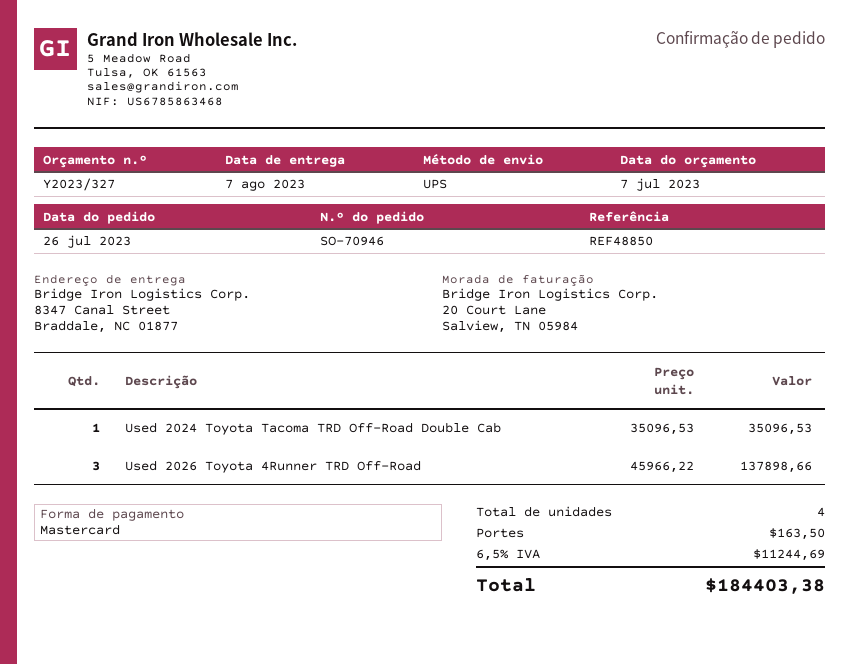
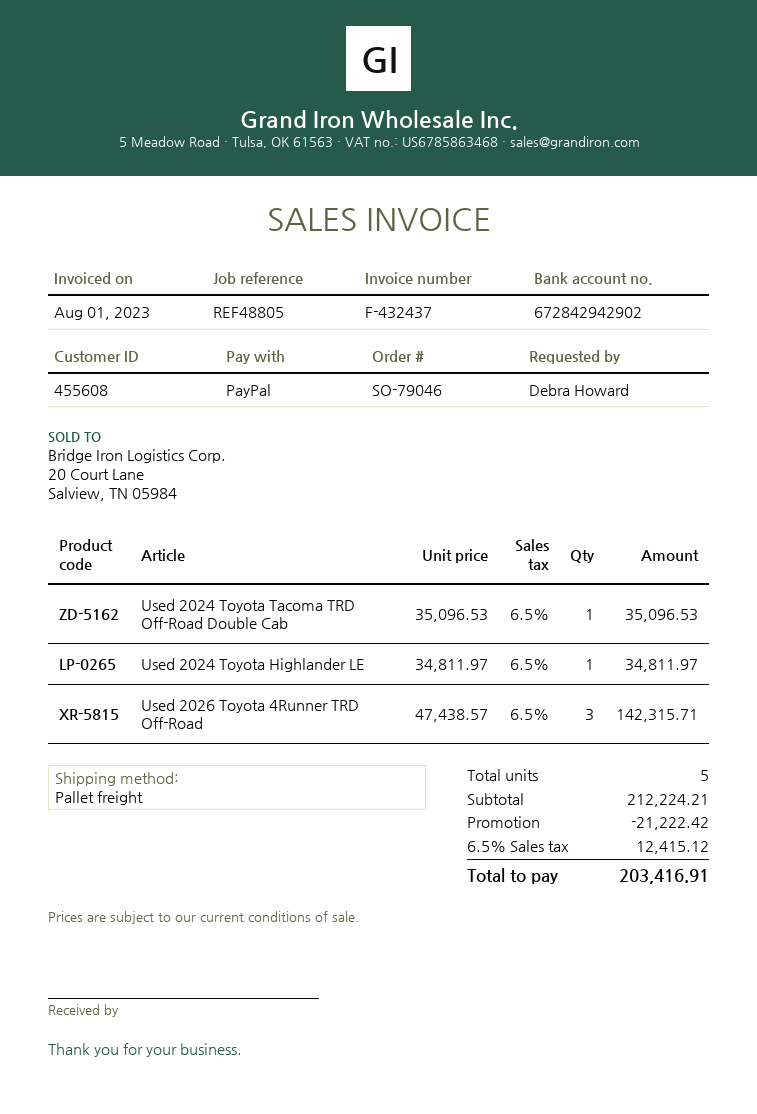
order number: SO-70946 -> SO-79046
reference: REF48850 -> REF48805
payment method: Mastercard -> PayPal
shipping method: UPS -> pallet freight
Used 2026 Toyota 4Runner TRD Off-Road: 3 x 45966.22 = 137898.66 -> 3 x 47438.57 = 142315.71
Used 2024 Toyota Highlander LE: none -> 1 x 34811.97 = 34811.97
total quantity: 4 -> 5
discount: none -> 21222.42
shipping: 163.50 -> none
tax: 6.5% = 11244.69 -> 6.5% = 12415.12
total: 184403.38 -> 203416.91

